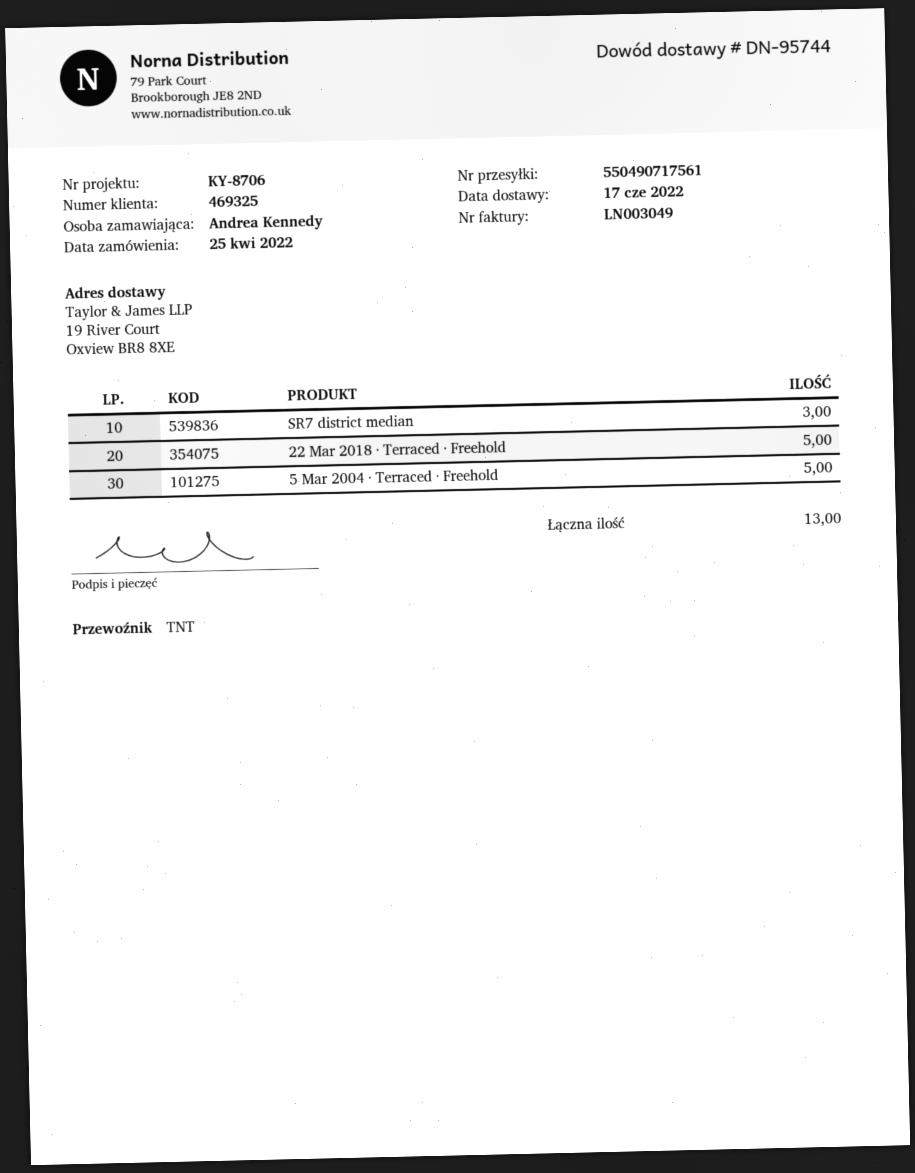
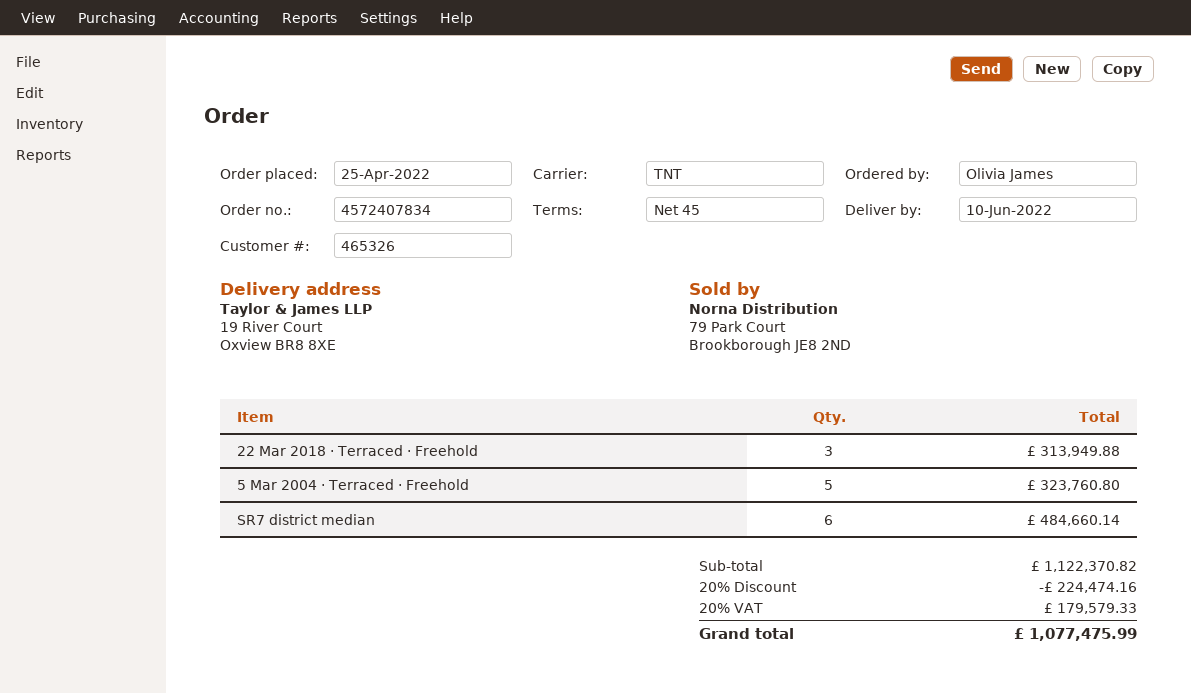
delivery date: 2022-06-17 -> 2022-06-10
customer number: 469325 -> 465326
ordered by: Andrea Kennedy -> Olivia James
SR7 district median: 3 -> 6
22 Mar 2018 · Terraced · Freehold: 5 -> 3

